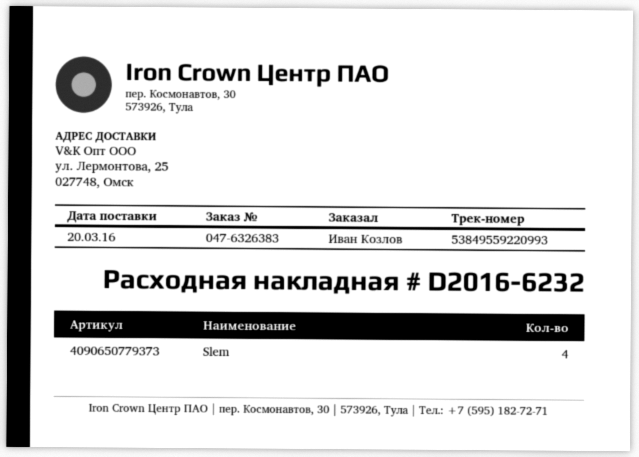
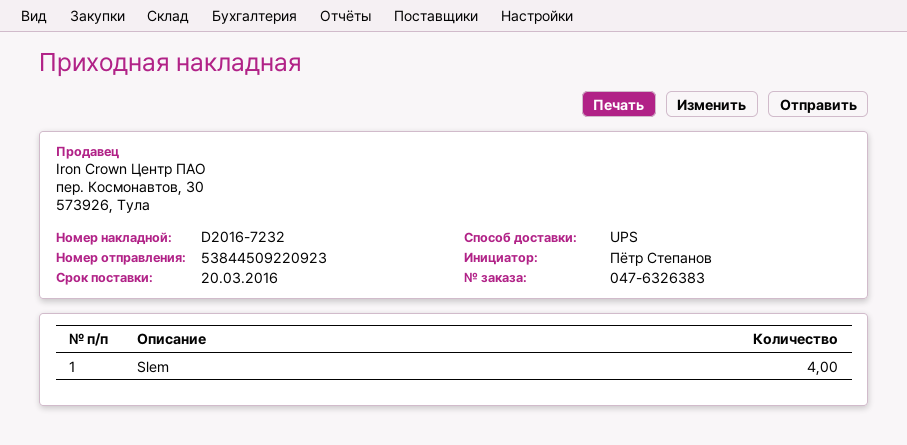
delivery note number: D2016-6232 -> D2016-7232
ordered by: Иван Козлов -> Пётр Степанов
tracking number: 53849559220993 -> 53844509220923

